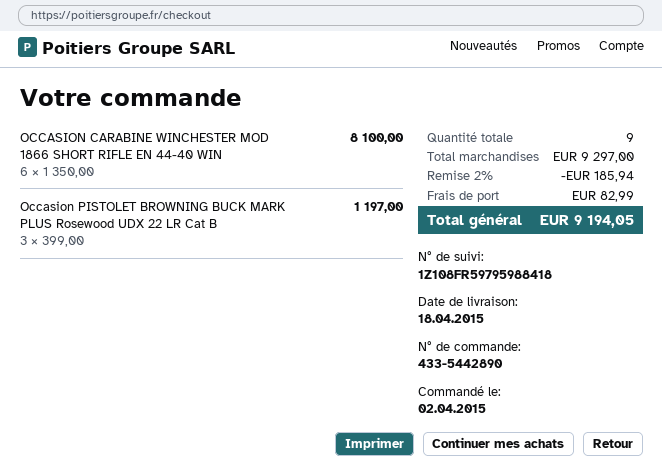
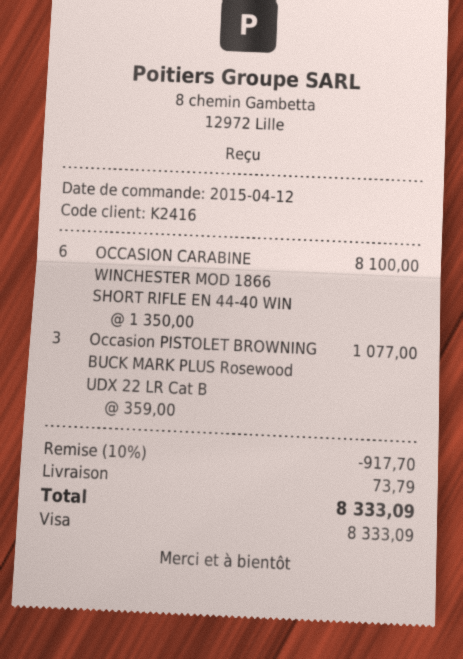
order date: 2015-04-02 -> 2015-04-12
Occasion PISTOLET BROWNING BUCK MARK PLUS Rosewood UDX 22 LR Cat B: 3 x 399.00 = 1197.00 -> 3 x 359.00 = 1077.00
discount: 2% = 185.94 -> 10% = 917.70
shipping: 82.99 -> 73.79
total: 9194.05 -> 8333.09

